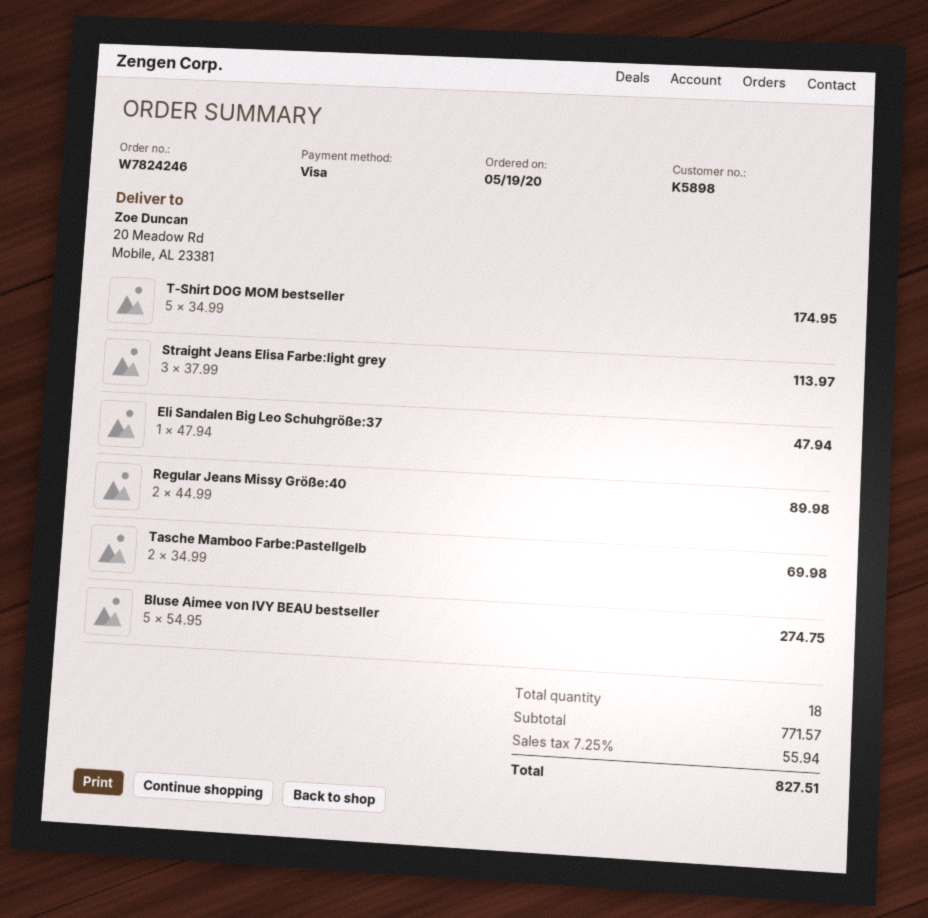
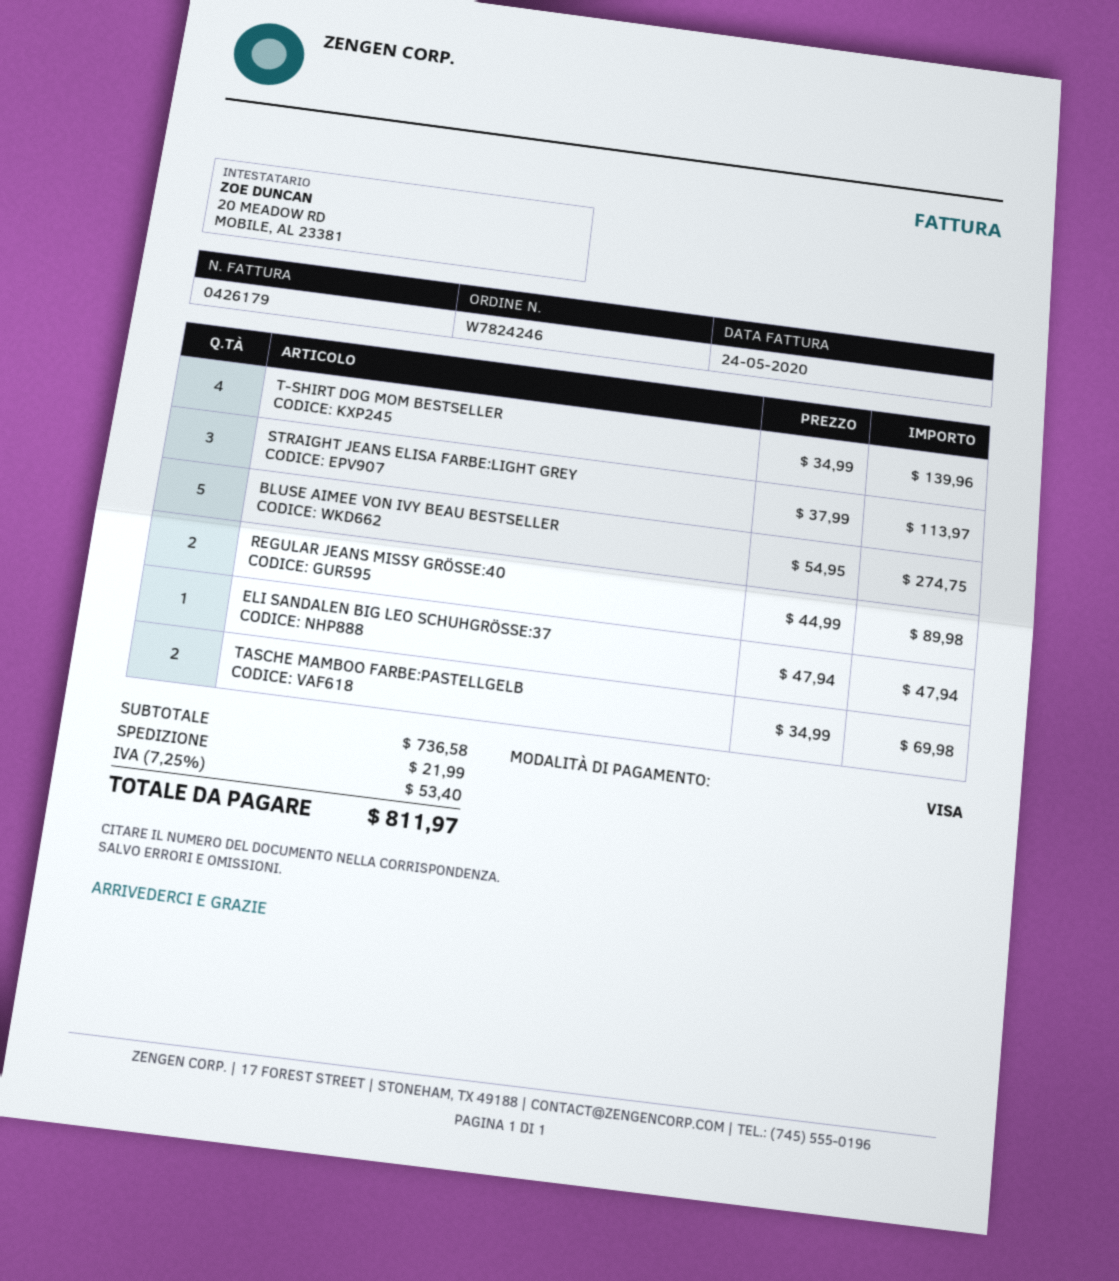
T-Shirt DOG MOM bestseller: 5 x 34.99 = 174.95 -> 4 x 34.99 = 139.96
subtotal: 771.57 -> 736.58
shipping: none -> 21.99
tax: 7.25% = 55.94 -> 7.25% = 53.40
total: 827.51 -> 811.97

